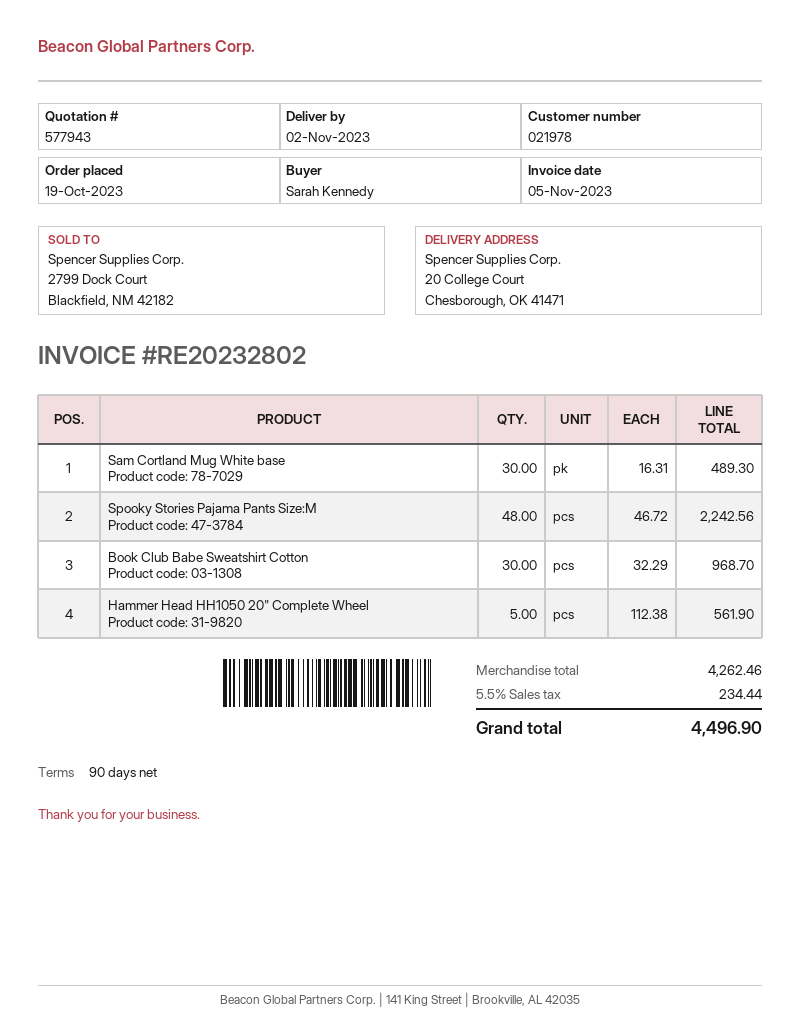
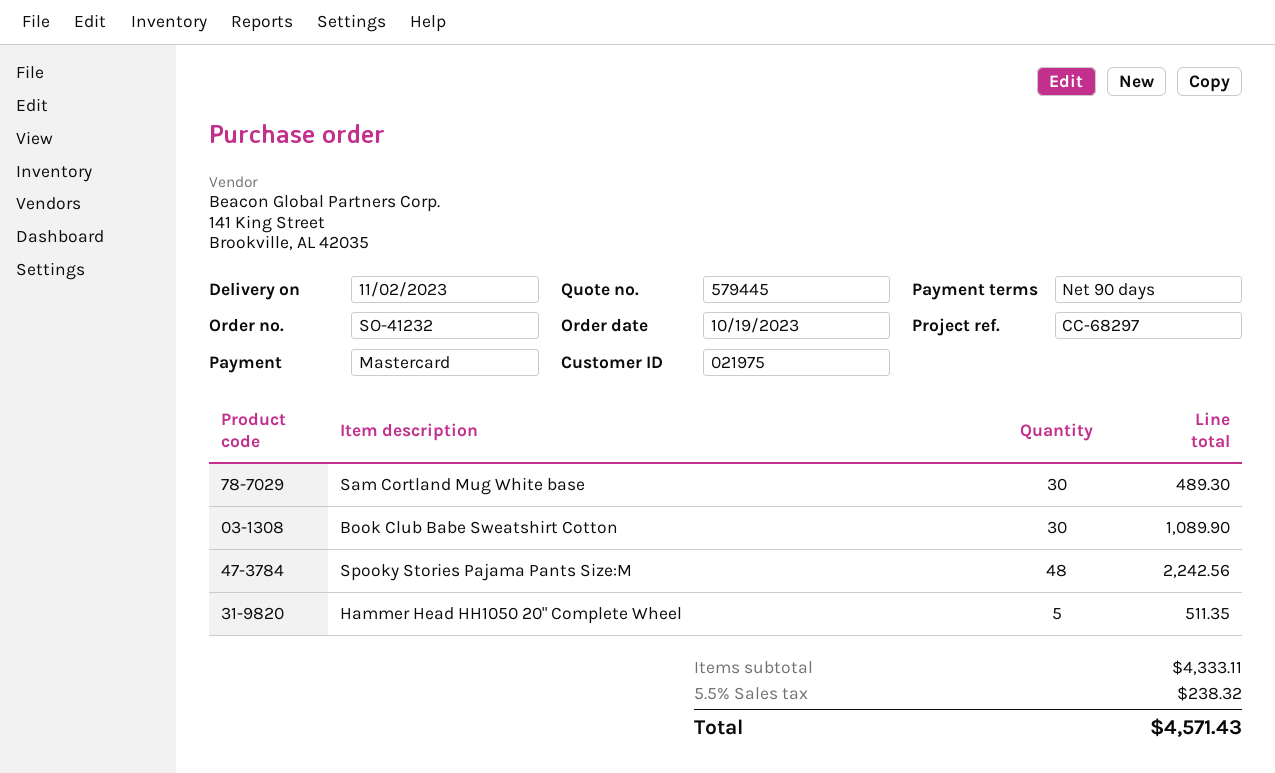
quote number: 577943 -> 579445
customer number: 021978 -> 021975
Book Club Babe Sweatshirt Cotton: 30 for 968.70 -> 30 for 1089.90
Hammer Head HH1050 20" Complete Wheel: 5 for 561.90 -> 5 for 511.35
subtotal: 4262.46 -> 4333.11
tax: 5.5% = 234.44 -> 5.5% = 238.32
total: 4496.90 -> 4571.43

